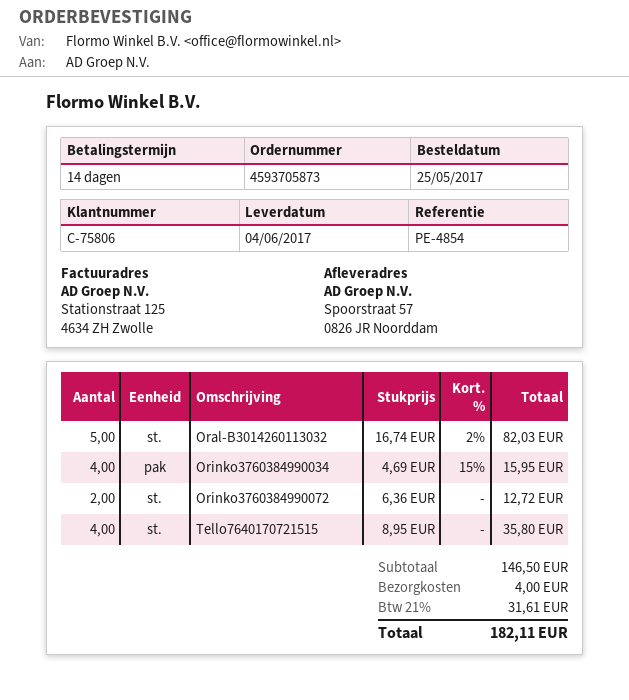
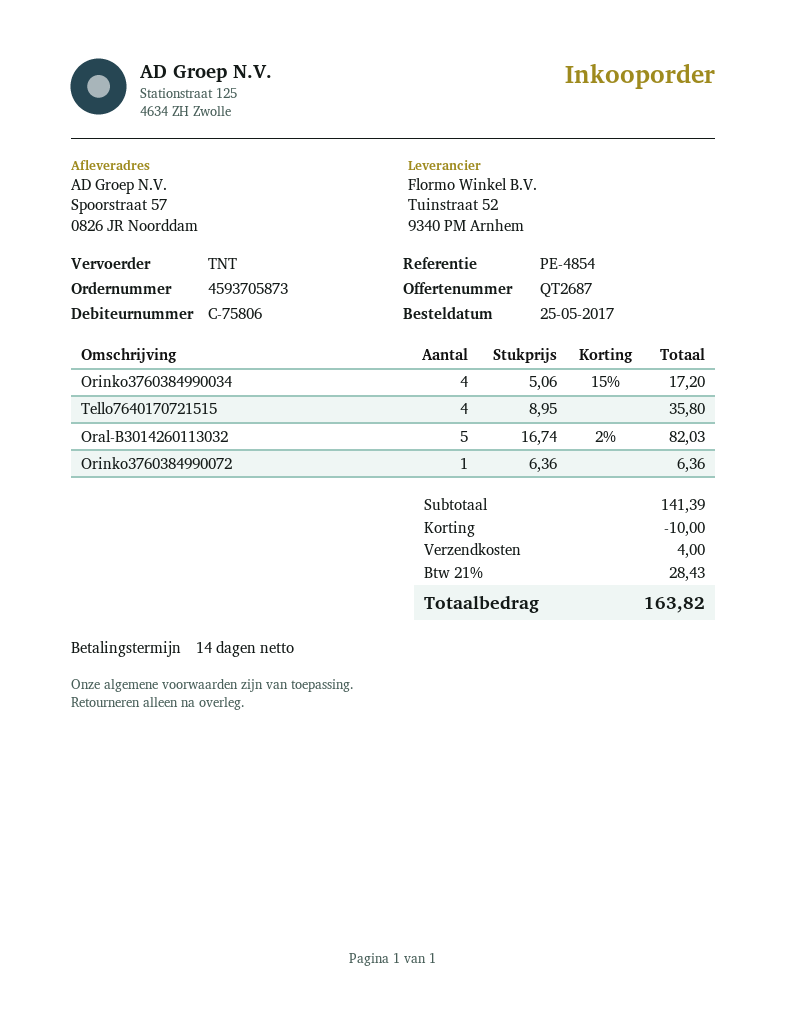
Orinko3760384990034: 4 x 4.69 - 15% = 15.95 -> 4 x 5.06 - 15% = 17.20
Orinko3760384990072: 2 x 6.36 = 12.72 -> 1 x 6.36 = 6.36
subtotal: 146.50 -> 141.39
discount: none -> 10.00
tax: 21% = 31.61 -> 21% = 28.43
total: 182.11 -> 163.82

